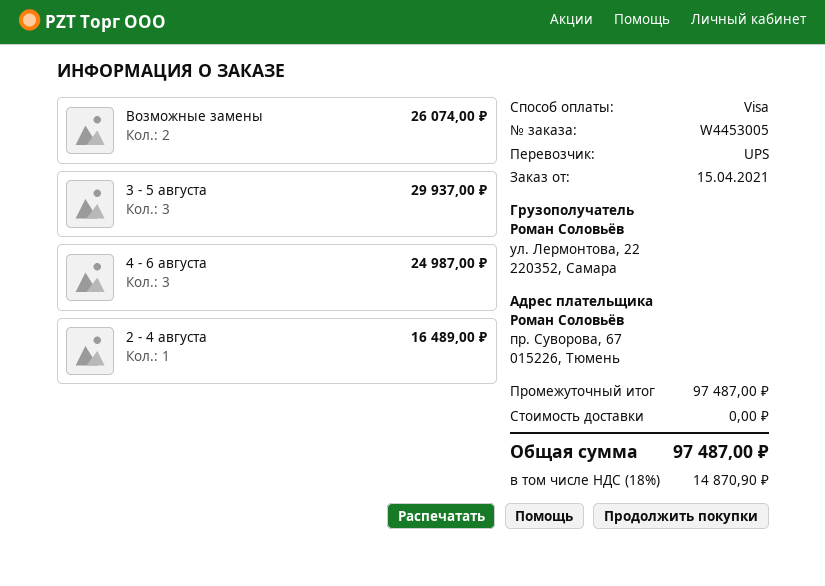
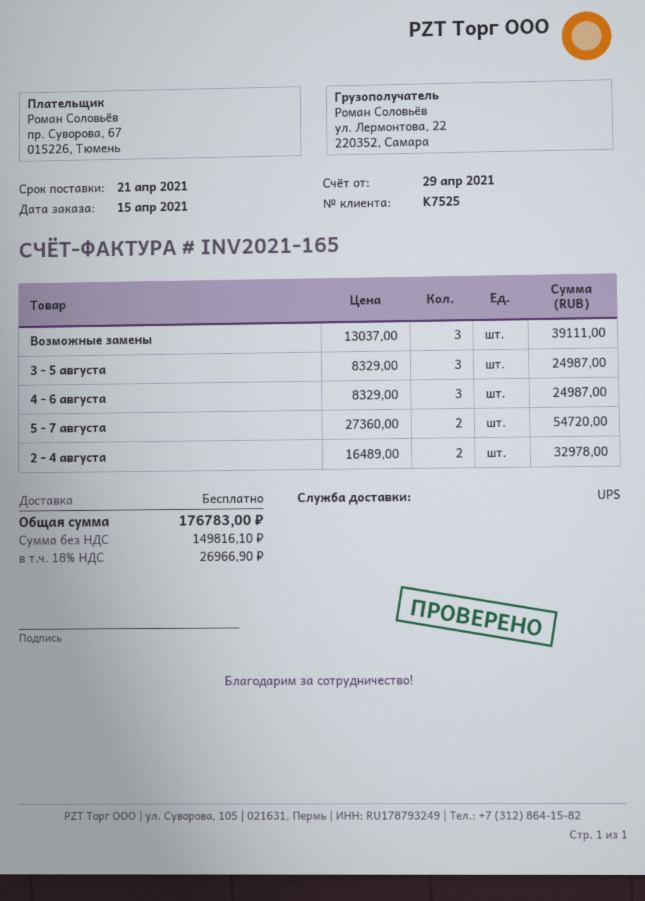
Возможные замены: 2 for 26074.00 -> 3 for 39111.00
3 - 5 августа: 3 for 29937.00 -> 3 for 24987.00
2 - 4 августа: 1 for 16489.00 -> 2 for 32978.00
5 - 7 августа: none -> 2 for 54720.00
tax: 18% = 14870.90 -> 18% = 26966.90
total: 97487.00 -> 176783.00

